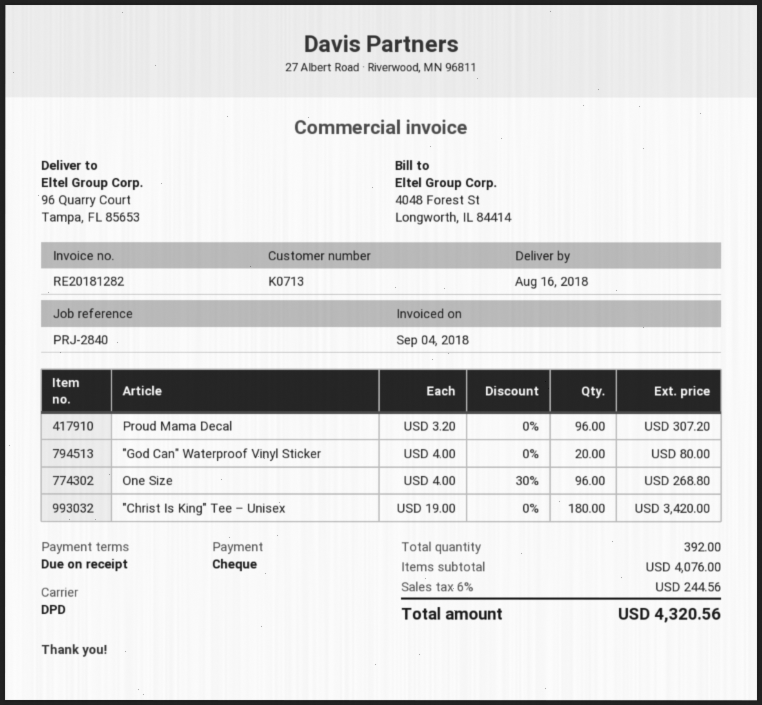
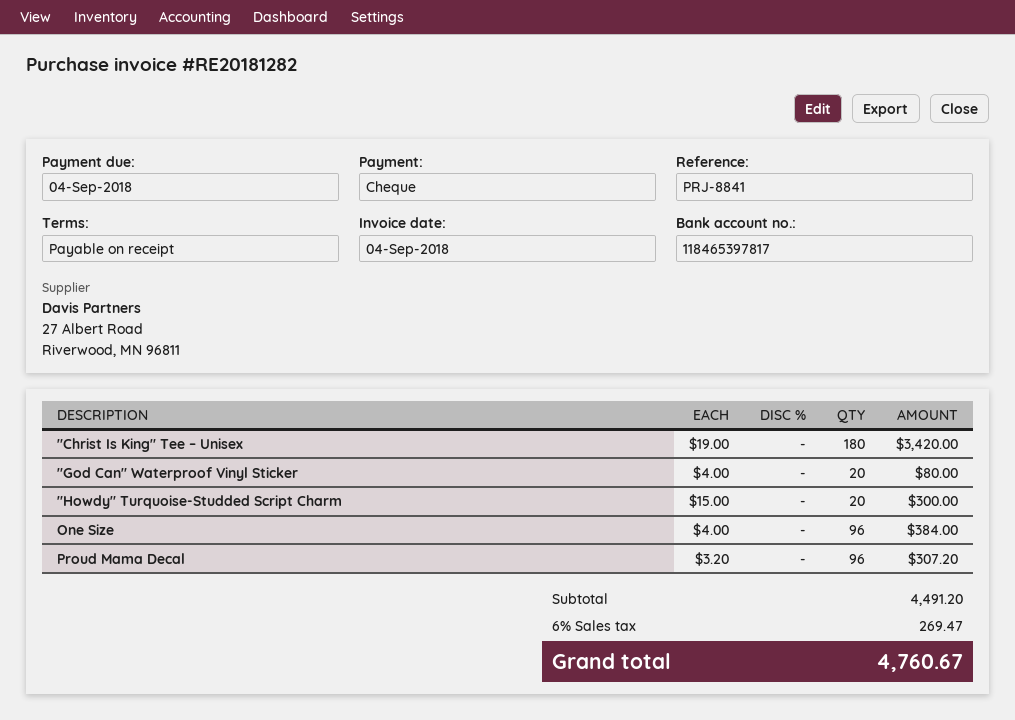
reference: PRJ-2840 -> PRJ-8841
One Size: 96 x 4.00 - 30% = 268.80 -> 96 x 4.00 = 384.00
"Howdy" Turquoise-Studded Script Charm: none -> 20 x 15.00 = 300.00
subtotal: 4076.00 -> 4491.20
tax: 6% = 244.56 -> 6% = 269.47
total: 4320.56 -> 4760.67

